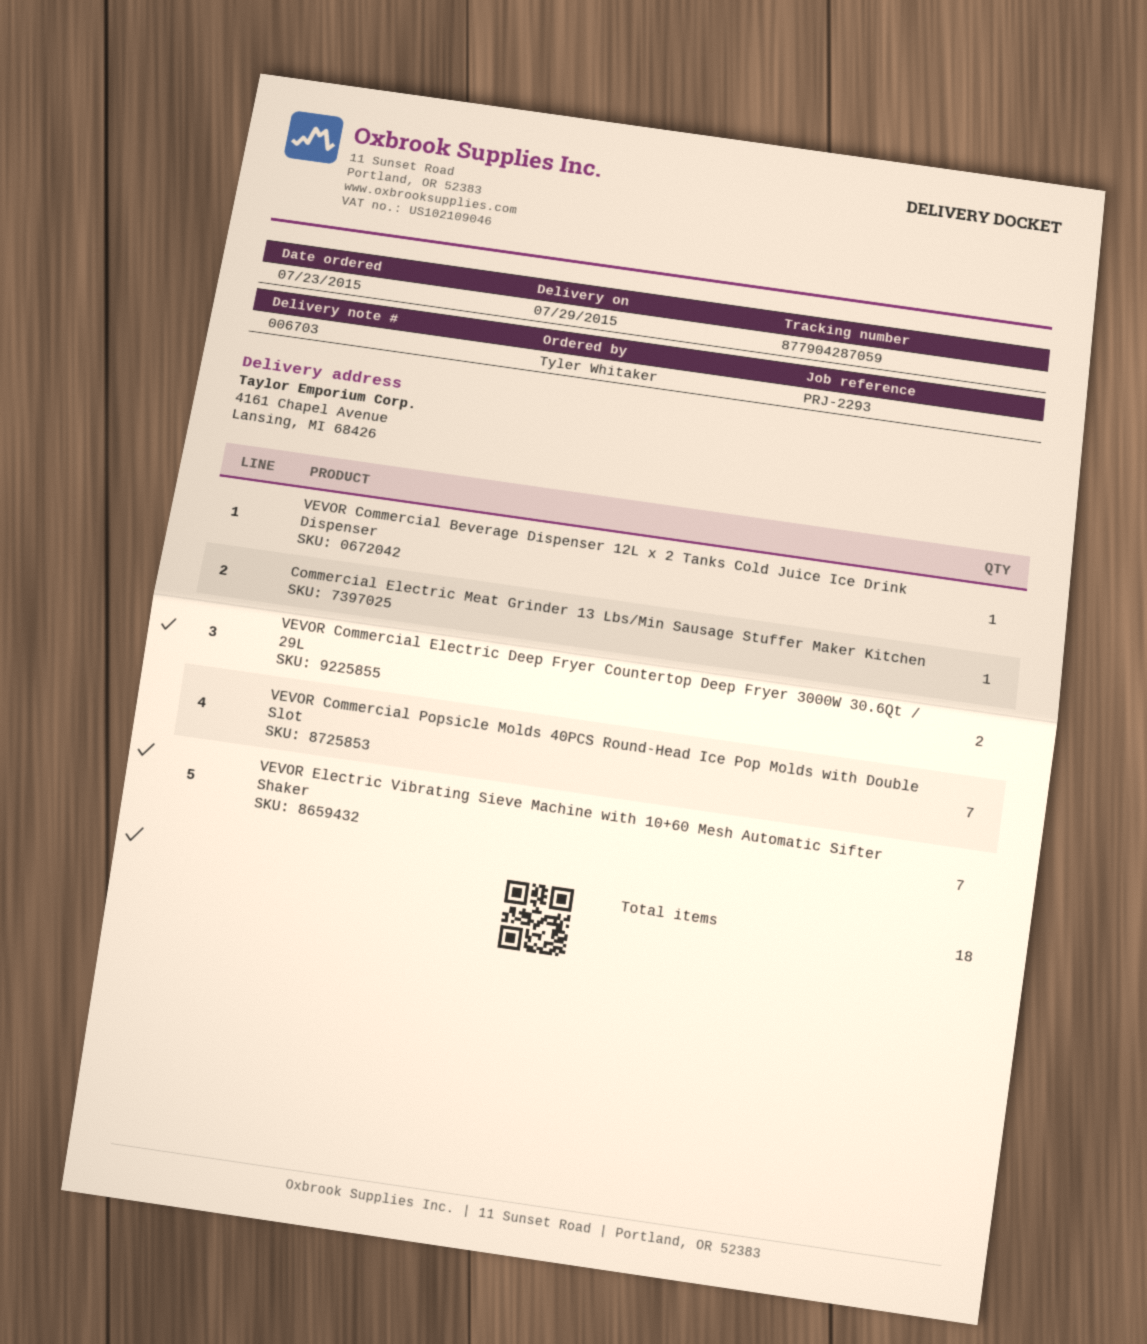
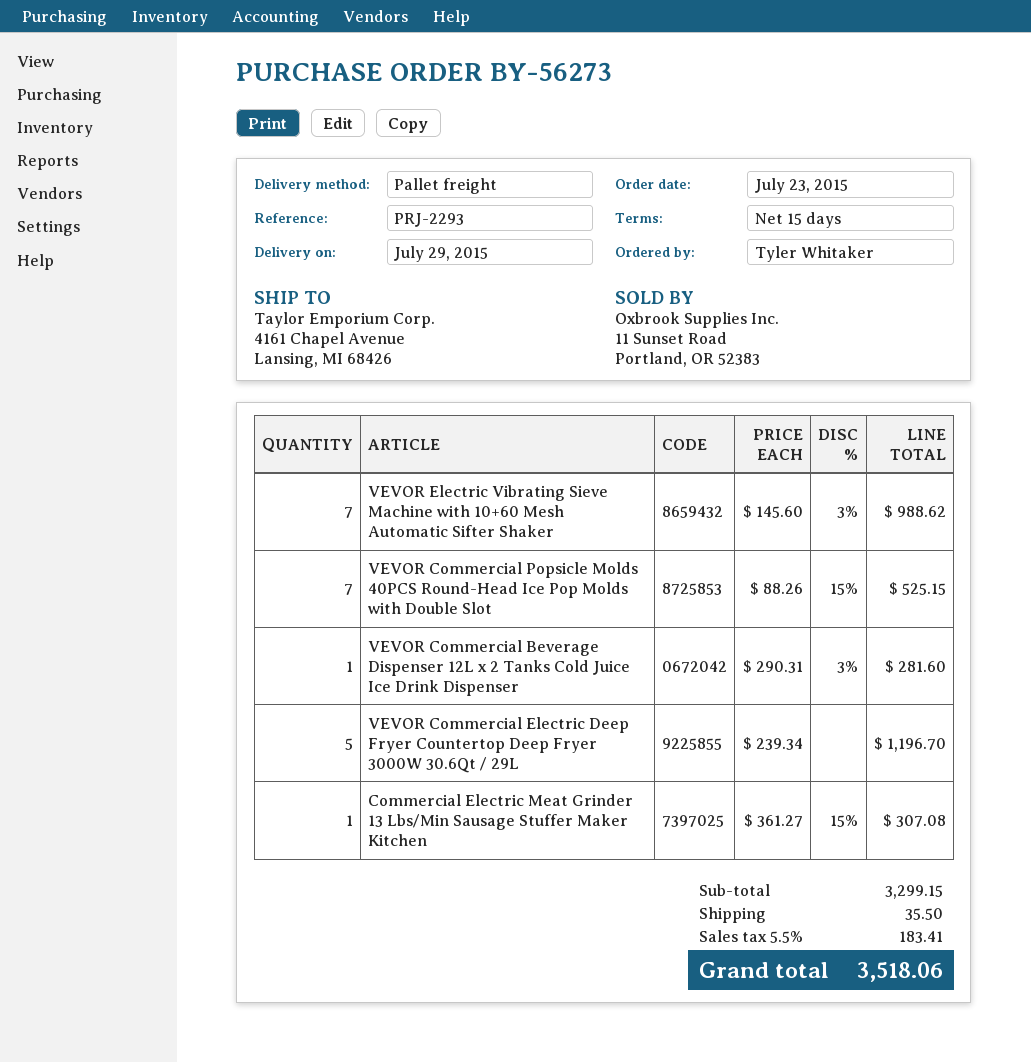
VEVOR Commercial Electric Deep Fryer Countertop Deep Fryer 3000W 30.6Qt / 29L: 2 -> 5

